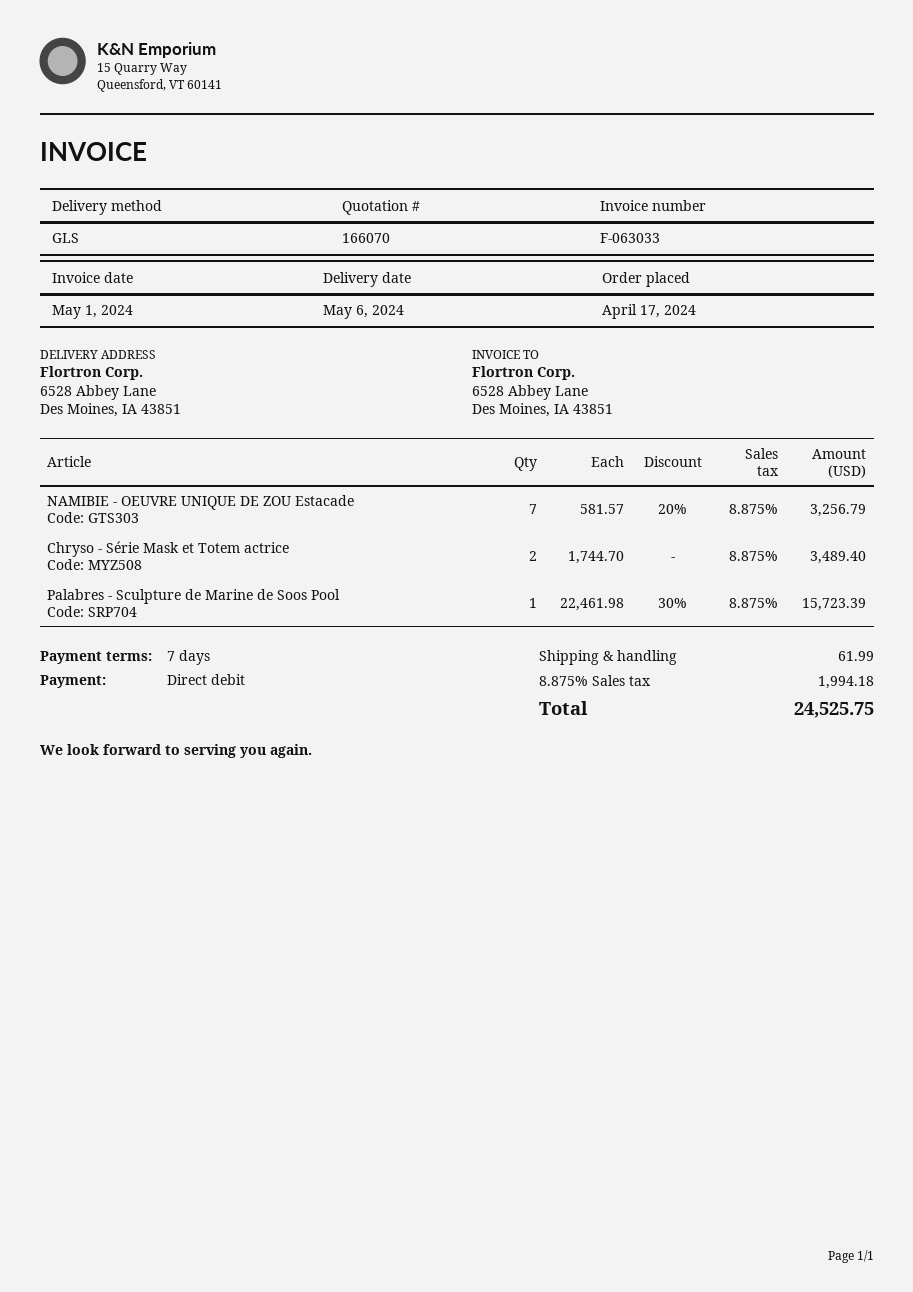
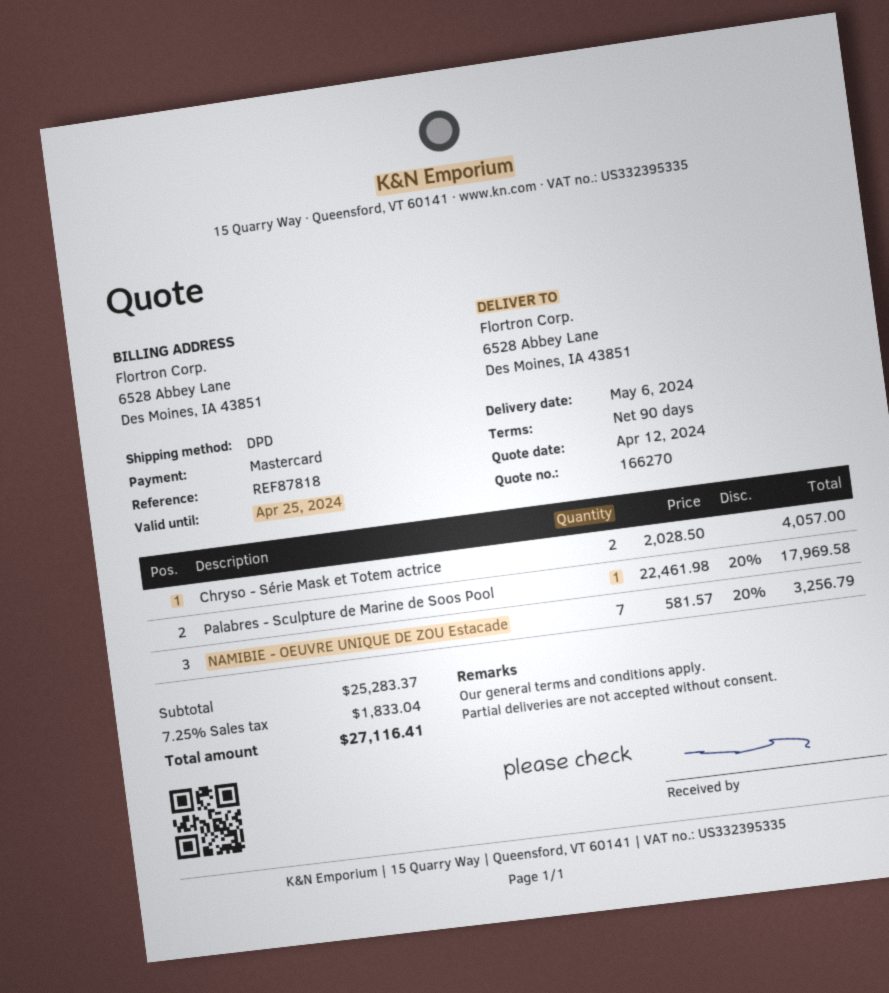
quote number: 166070 -> 166270
payment terms: 7 days -> 90 days
payment method: direct debit -> Mastercard
shipping method: GLS -> DPD
Chryso - Série Mask et Totem actrice: 2 x 1744.70 = 3489.40 -> 2 x 2028.50 = 4057.00
Palabres - Sculpture de Marine de Soos Pool: 1 x 22461.98 - 30% = 15723.39 -> 1 x 22461.98 - 20% = 17969.58
shipping: 61.99 -> none
tax: 8.875% = 1994.18 -> 7.25% = 1833.04
total: 24525.75 -> 27116.41

